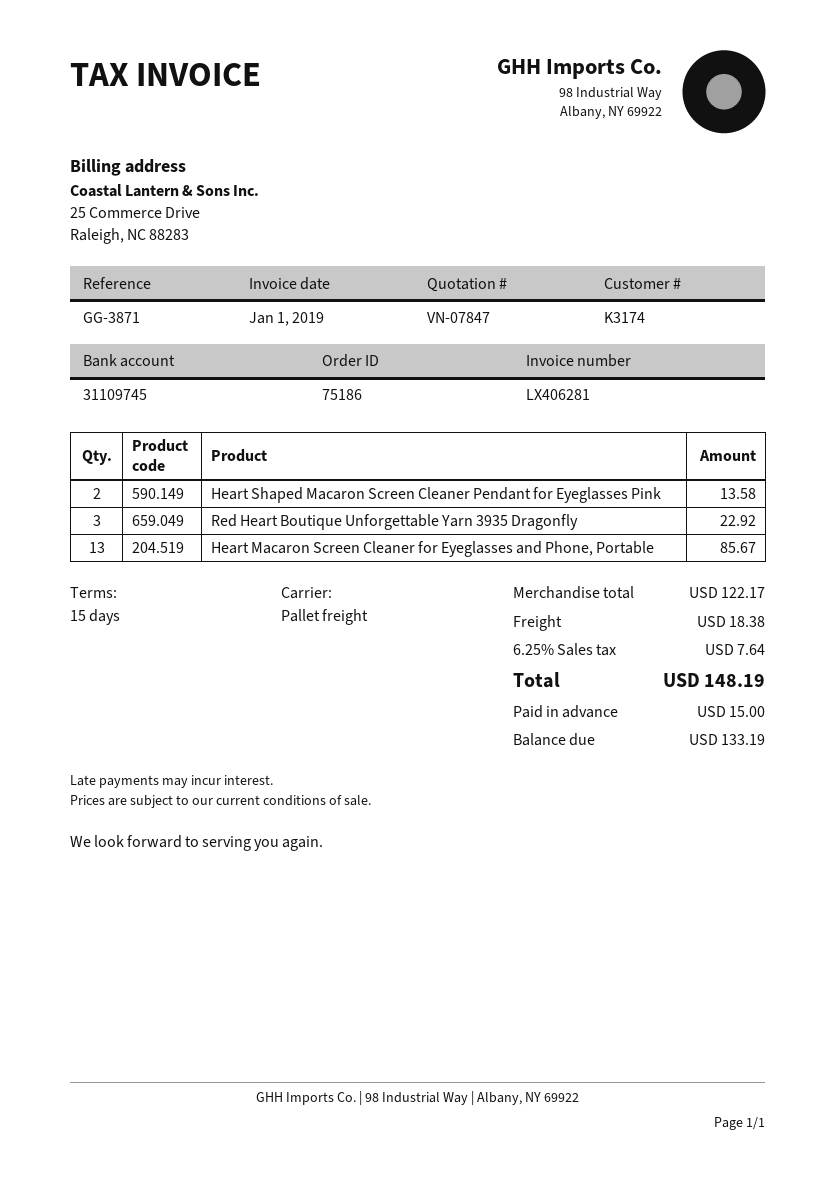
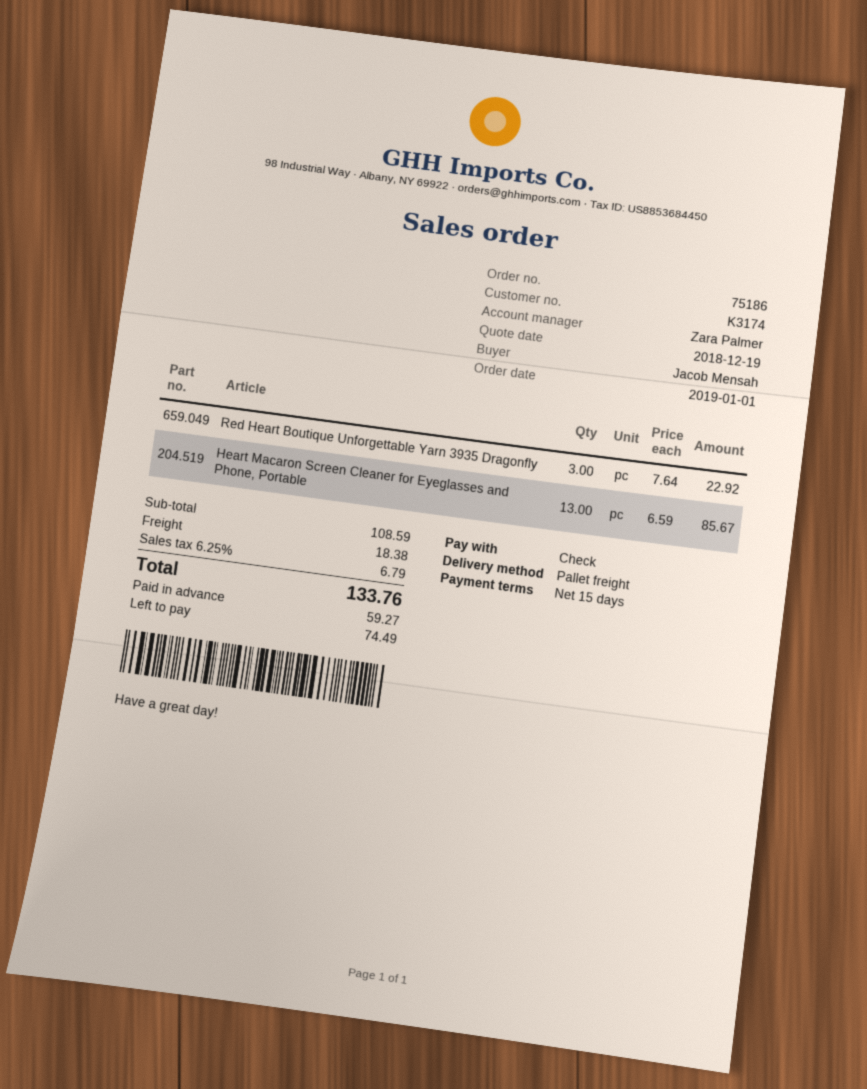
Heart Shaped Macaron Screen Cleaner Pendant for Eyeglasses Pink: 2 for 13.58 -> none
subtotal: 122.17 -> 108.59
tax: 6.25% = 7.64 -> 6.25% = 6.79
total: 148.19 -> 133.76
deposit: 15.00 -> 59.27
balance: 133.19 -> 74.49

